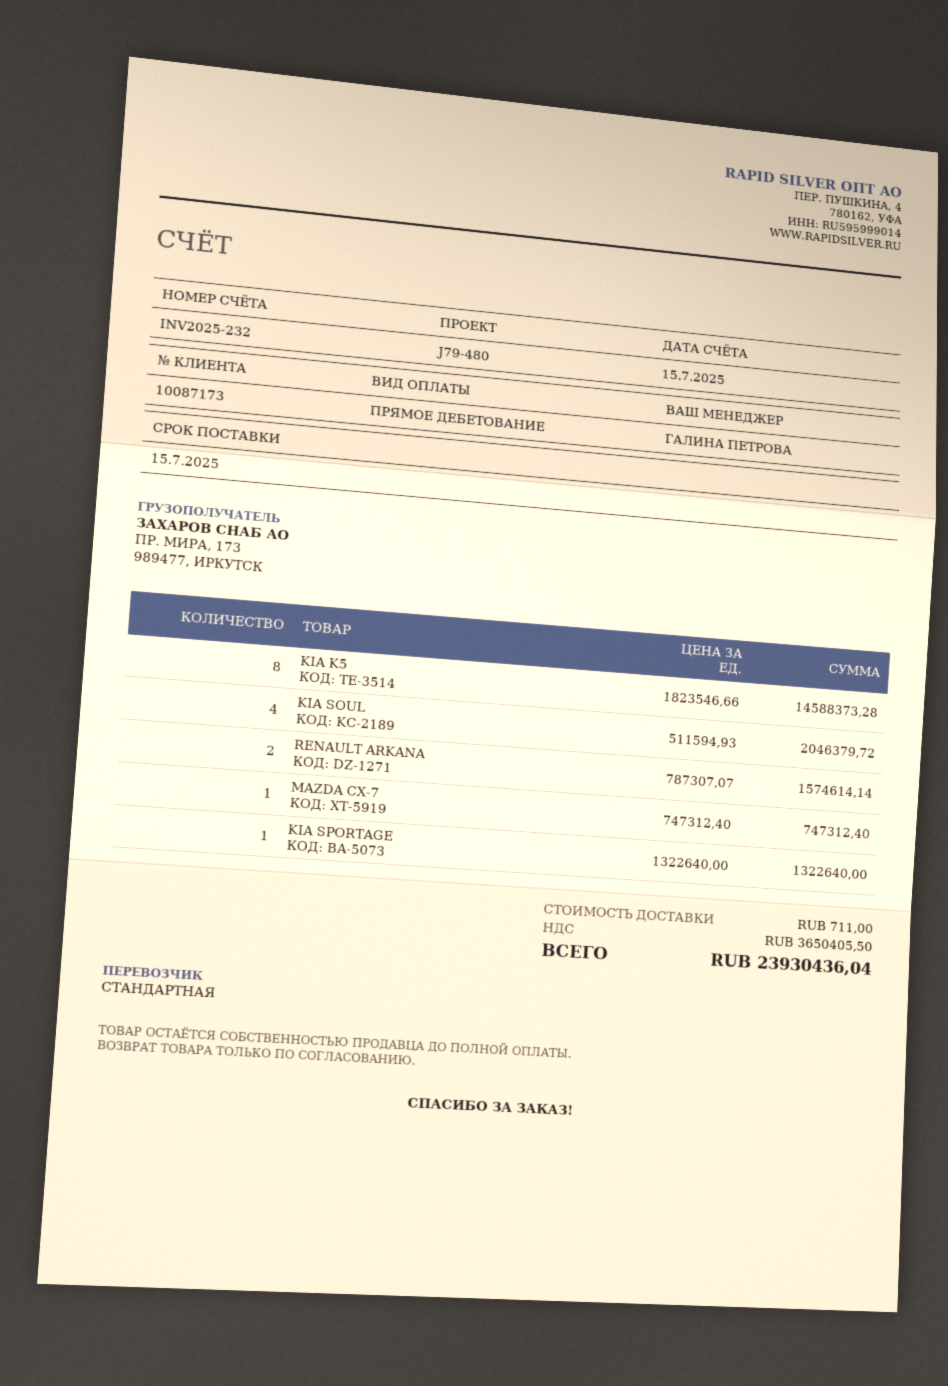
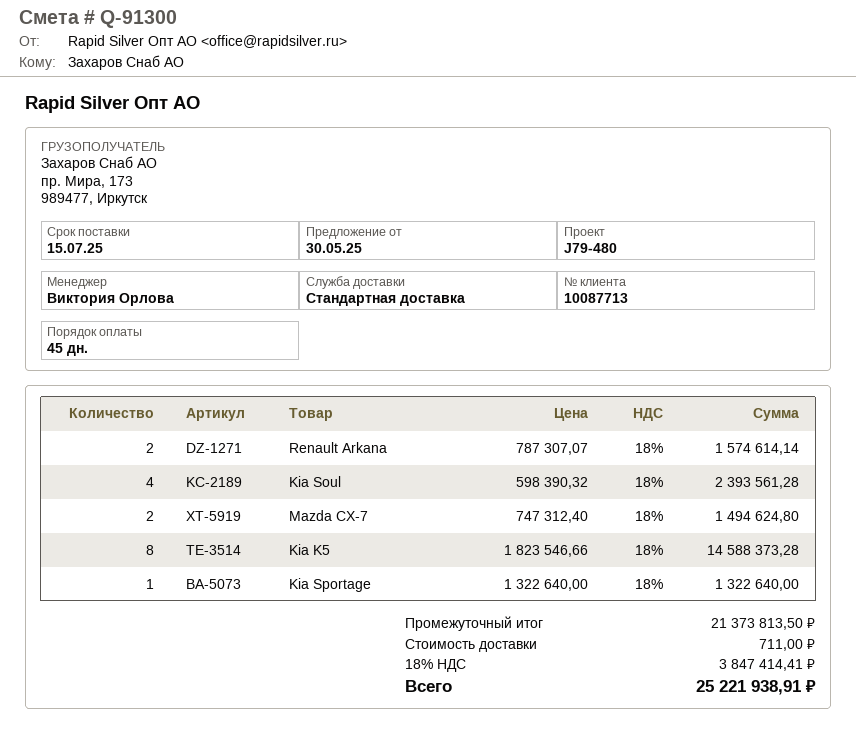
customer number: 10087173 -> 10087713
sales rep: ГАЛИНА ПЕТРОВА -> Виктория Орлова
KIA SOUL: 4 x 511594.93 = 2046379.72 -> 4 x 598390.32 = 2393561.28
MAZDA CX-7: 1 x 747312.40 = 747312.40 -> 2 x 747312.40 = 1494624.80
tax: 3650405.50 -> 3847414.41
total: 23930436.04 -> 25221938.91

